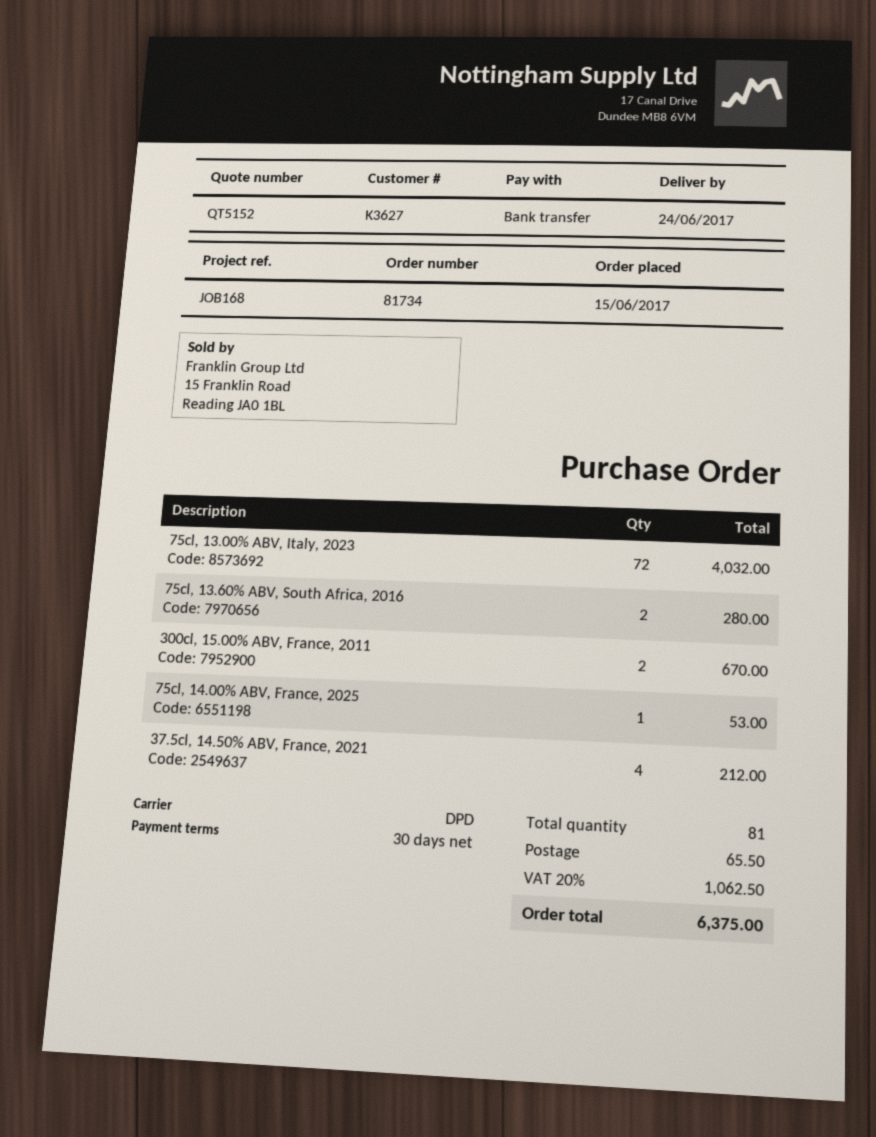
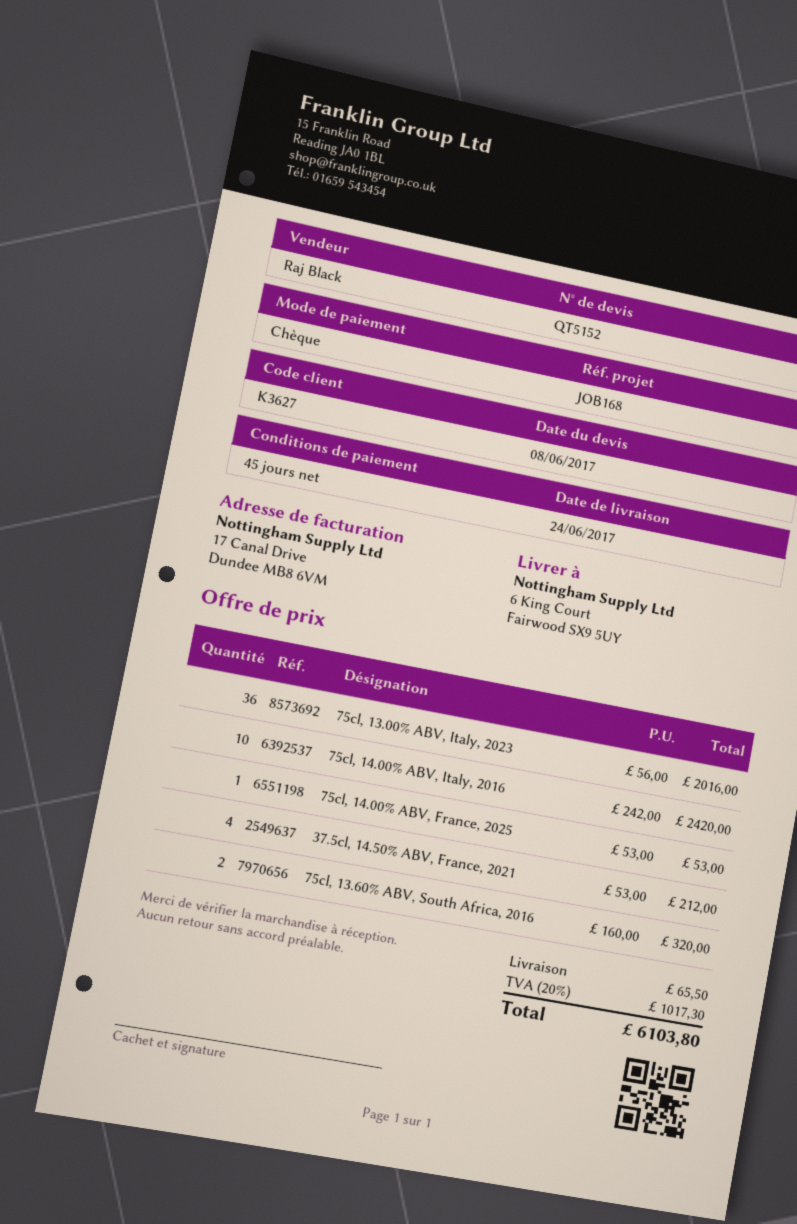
payment terms: 30 days -> 45 days
payment method: bank transfer -> cheque
75cl, 13.00% ABV, Italy, 2023: 72 for 4032.00 -> 36 for 2016.00
75cl, 13.60% ABV, South Africa, 2016: 2 for 280.00 -> 2 for 320.00
300cl, 15.00% ABV, France, 2011: 2 for 670.00 -> none
75cl, 14.00% ABV, Italy, 2016: none -> 10 for 2420.00
tax: 20% = 1062.50 -> 20% = 1017.30
total: 6375.00 -> 6103.80

